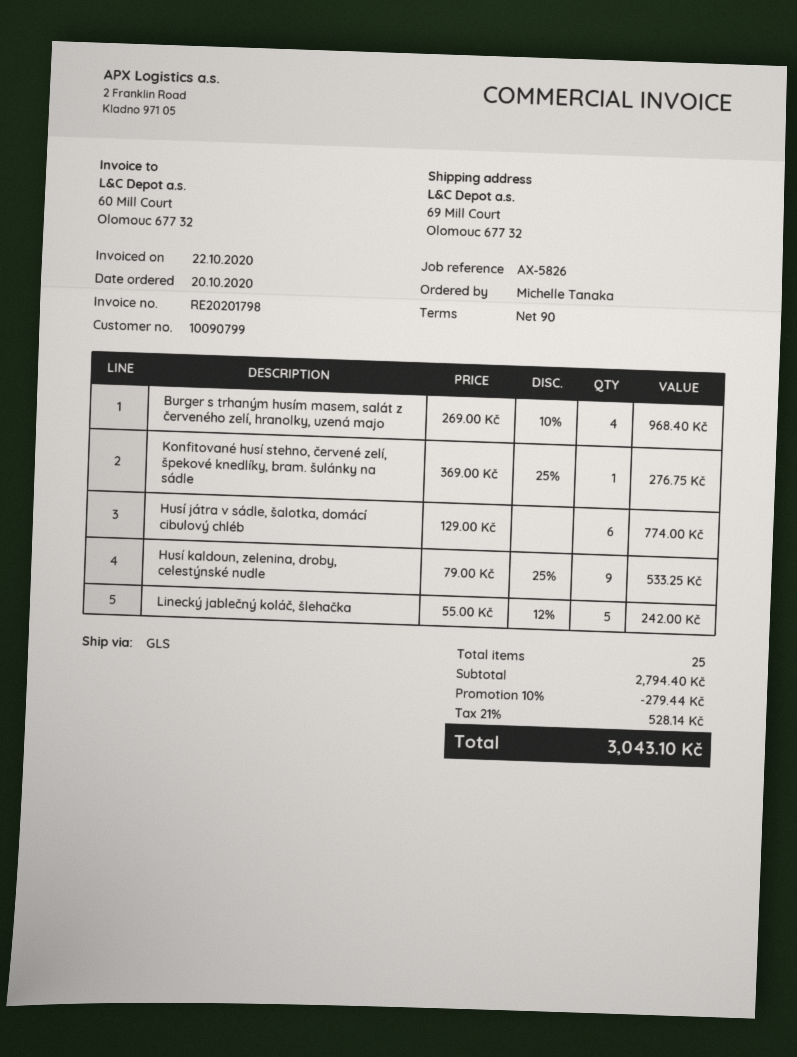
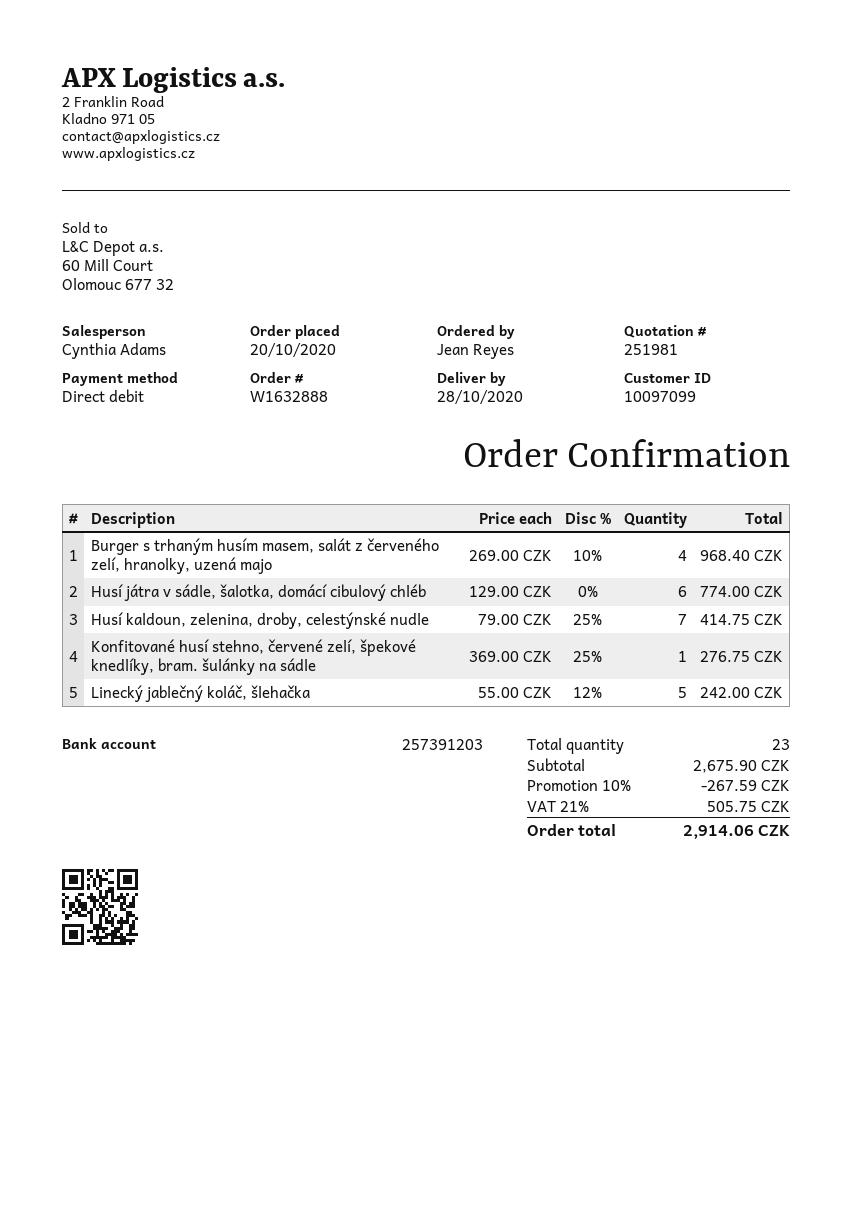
customer number: 10090799 -> 10097099
ordered by: Michelle Tanaka -> Jean Reyes
Husí kaldoun, zelenina, droby, celestýnské nudle: 9 x 79.00 - 25% = 533.25 -> 7 x 79.00 - 25% = 414.75
total quantity: 25 -> 23
subtotal: 2794.40 -> 2675.90
discount: 10% = 279.44 -> 10% = 267.59
tax: 21% = 528.14 -> 21% = 505.75
total: 3043.10 -> 2914.06

